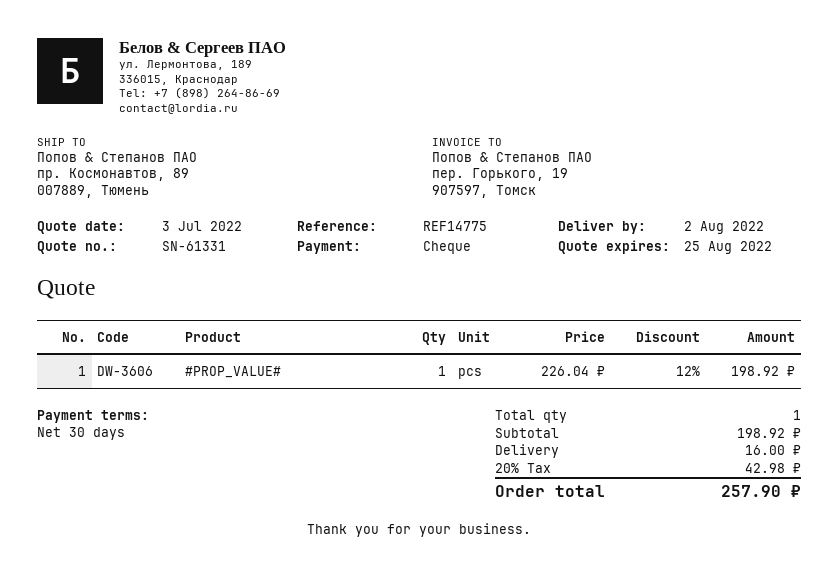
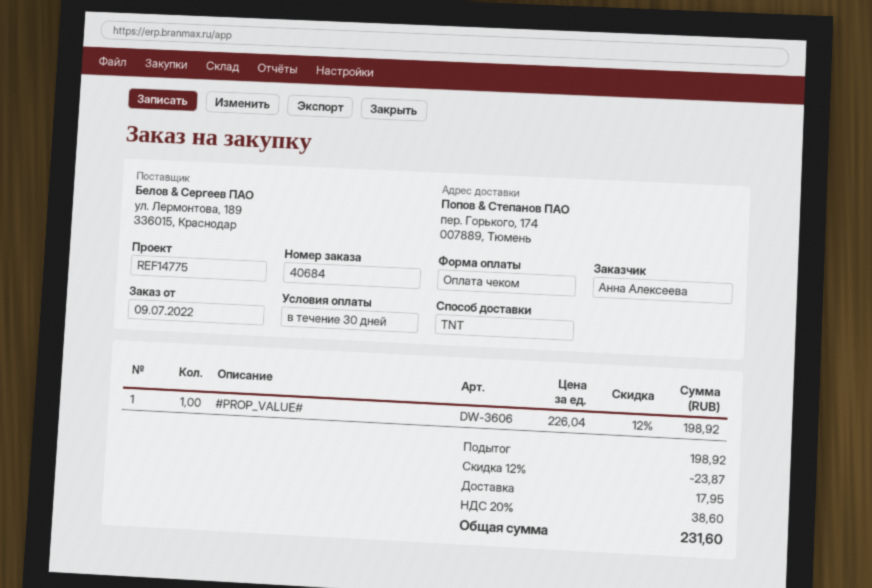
ship to: пр. Космонавтов, 89, 007889, Тюмень -> пер. Горького, 174, 007889, Тюмень
discount: none -> 12% = 23.87
shipping: 16.00 -> 17.95
tax: 20% = 42.98 -> 20% = 38.60
total: 257.90 -> 231.60

